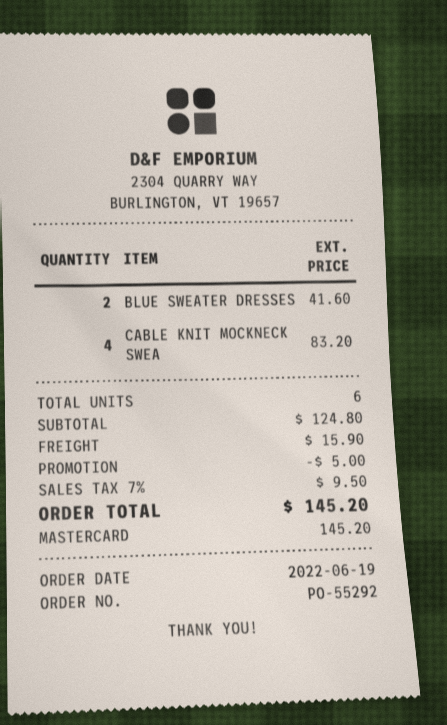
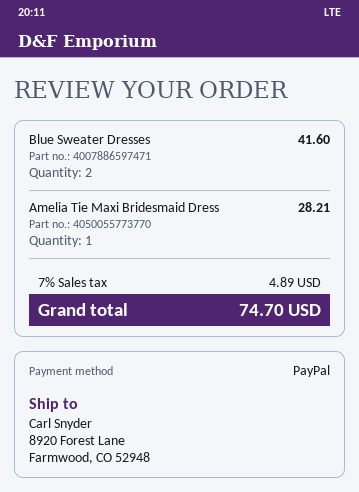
payment method: Mastercard -> PayPal
CABLE KNIT MOCKNECK SWEA: 4 for 83.20 -> none
Amelia Tie Maxi Bridesmaid Dress: none -> 1 for 28.21
discount: 5.00 -> none
shipping: 15.90 -> none
tax: 7% = 9.50 -> 7% = 4.89
total: 145.20 -> 74.70

